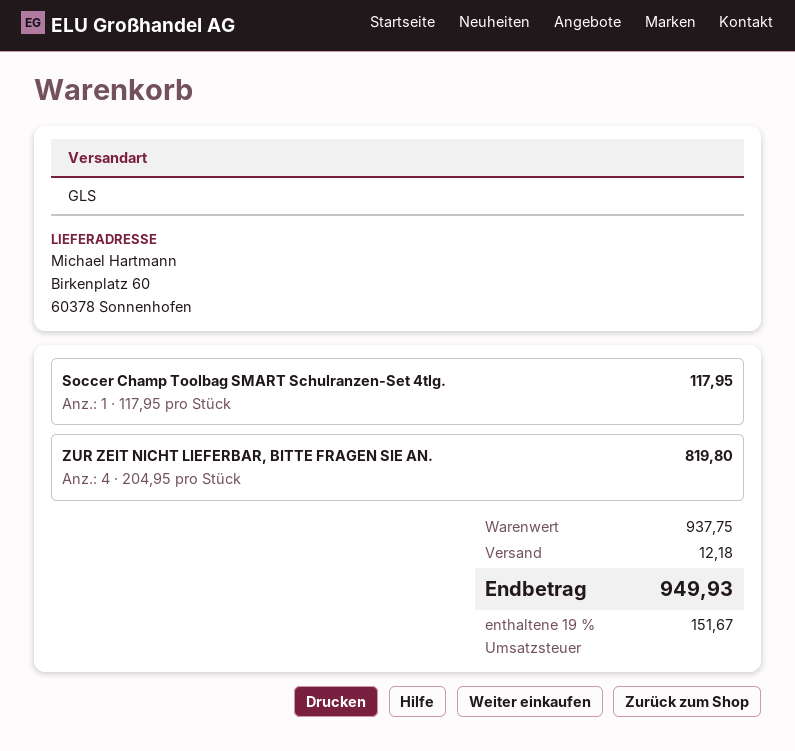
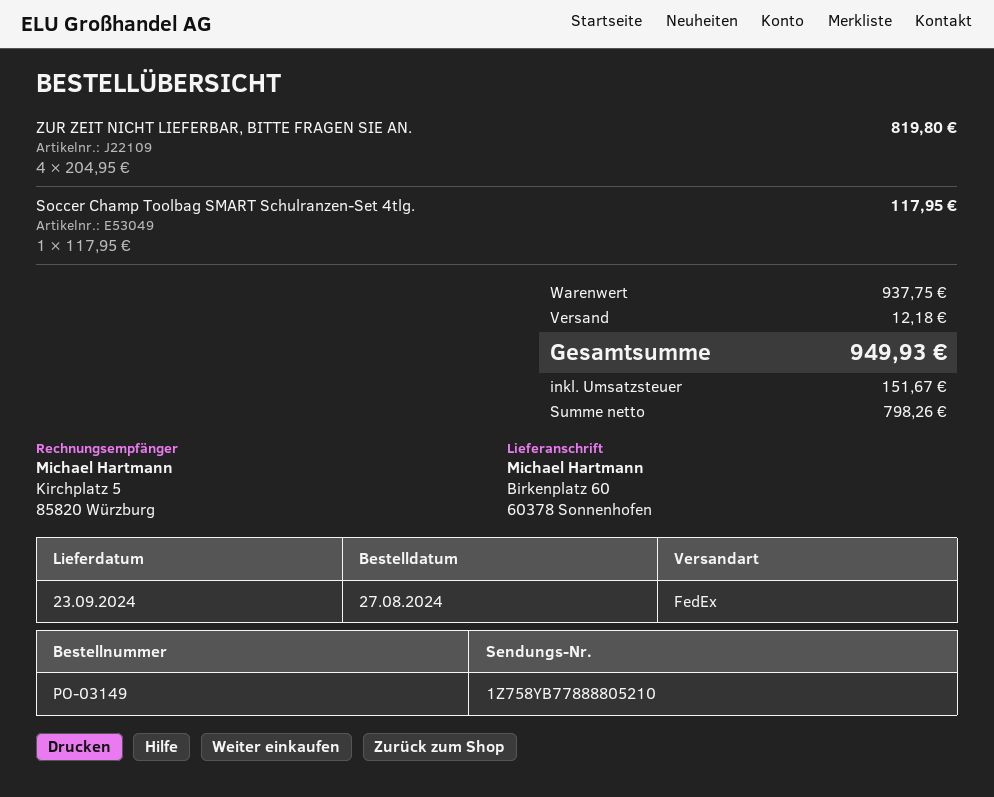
shipping method: GLS -> FedEx

